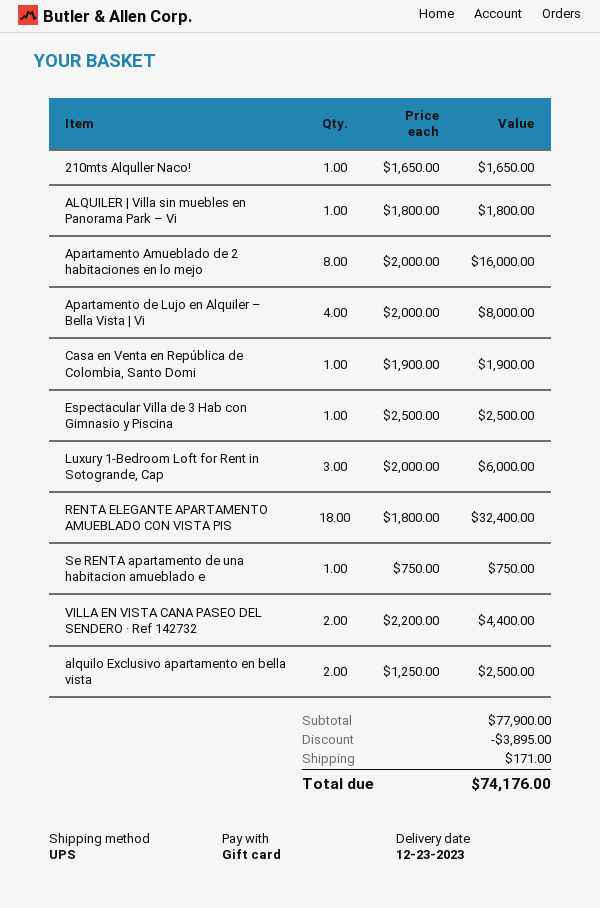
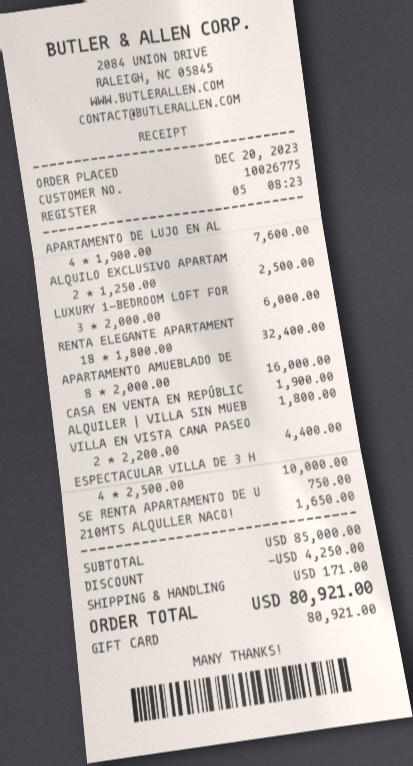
Apartamento de Lujo en Alquiler – Bella Vista | Vi: 4 x 2000.00 = 8000.00 -> 4 x 1900.00 = 7600.00
Espectacular Villa de 3 Hab con Gimnasio y Piscina: 1 x 2500.00 = 2500.00 -> 4 x 2500.00 = 10000.00
subtotal: 77900.00 -> 85000.00
discount: 3895.00 -> 4250.00
total: 74176.00 -> 80921.00

